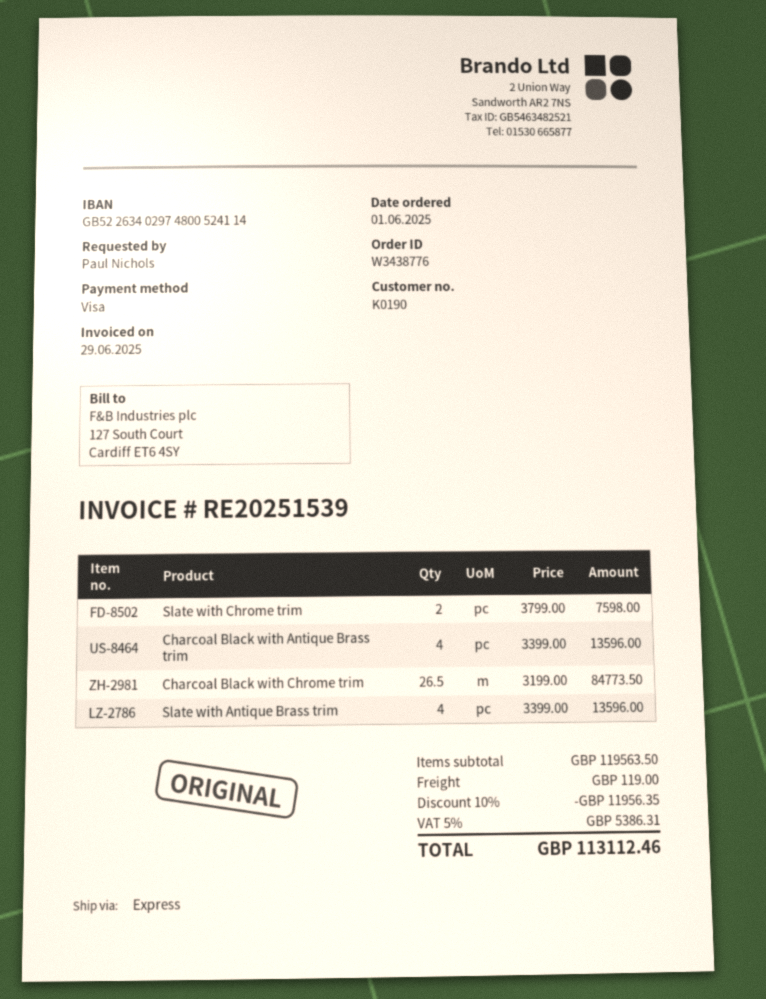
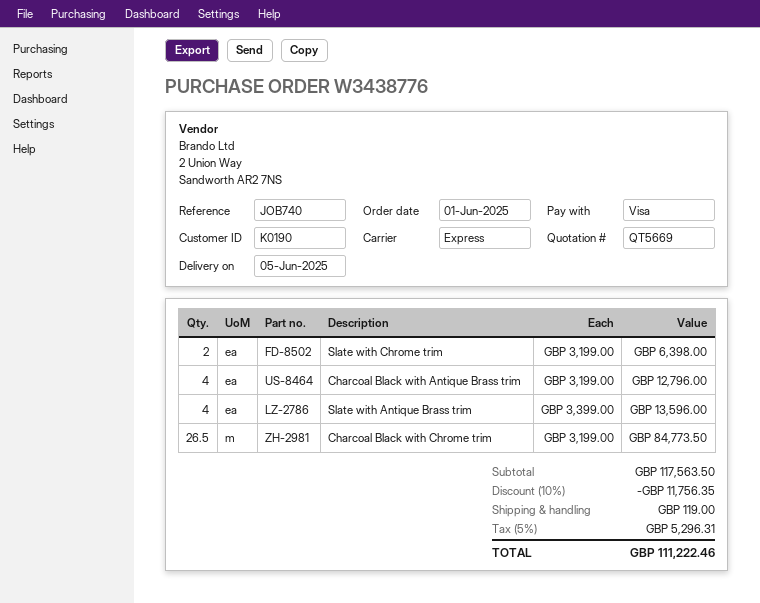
Slate with Chrome trim: 2 x 3799.00 = 7598.00 -> 2 x 3199.00 = 6398.00
Charcoal Black with Antique Brass trim: 4 x 3399.00 = 13596.00 -> 4 x 3199.00 = 12796.00
subtotal: 119563.50 -> 117563.50
discount: 10% = 11956.35 -> 10% = 11756.35
tax: 5% = 5386.31 -> 5% = 5296.31
total: 113112.46 -> 111222.46

